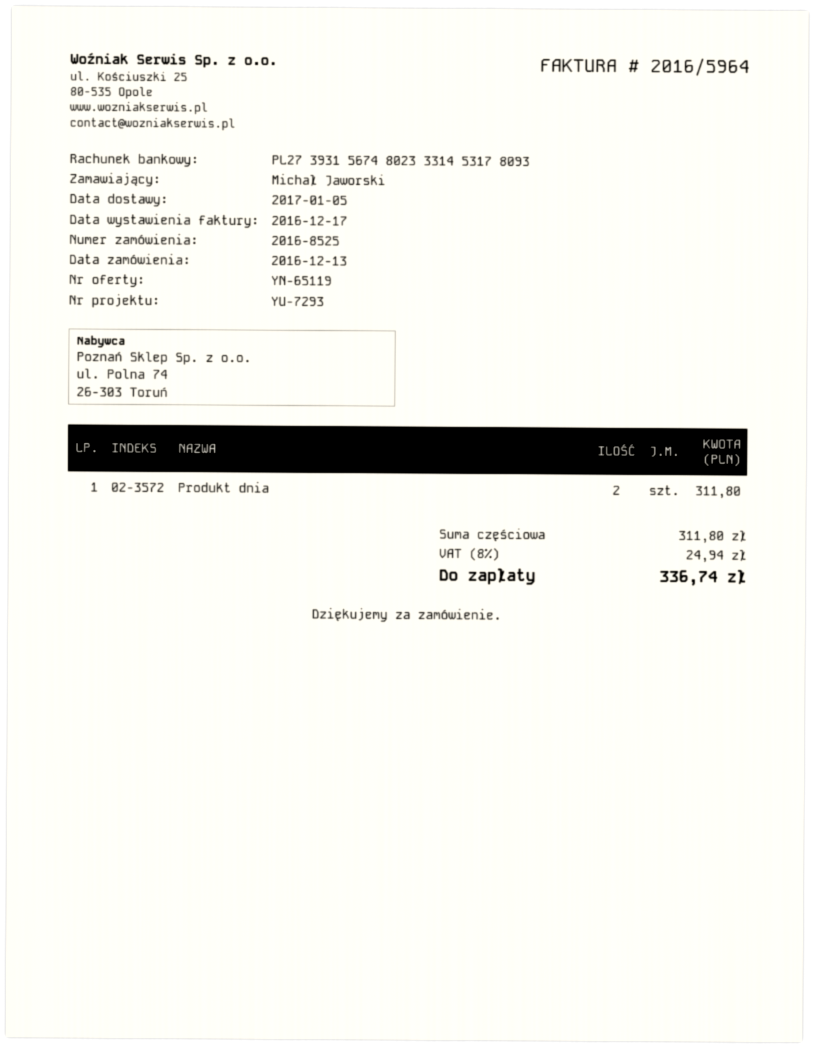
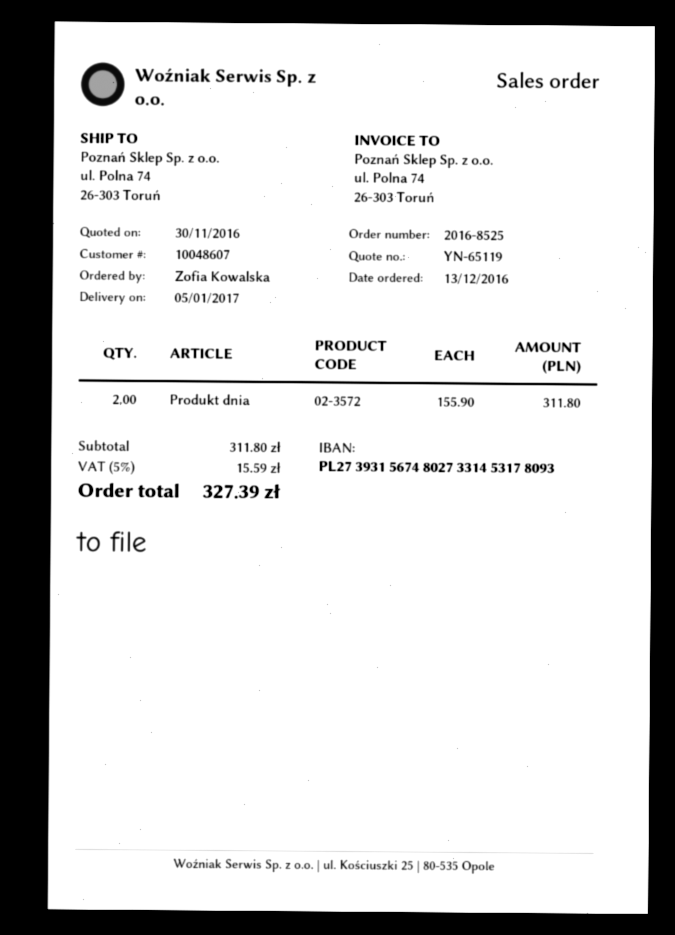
ordered by: Michał Jaworski -> Zofia Kowalska
bank account: PL27393156748023331453178093 -> PL27393156748027331453178093
tax: 8% = 24.94 -> 5% = 15.59
total: 336.74 -> 327.39

